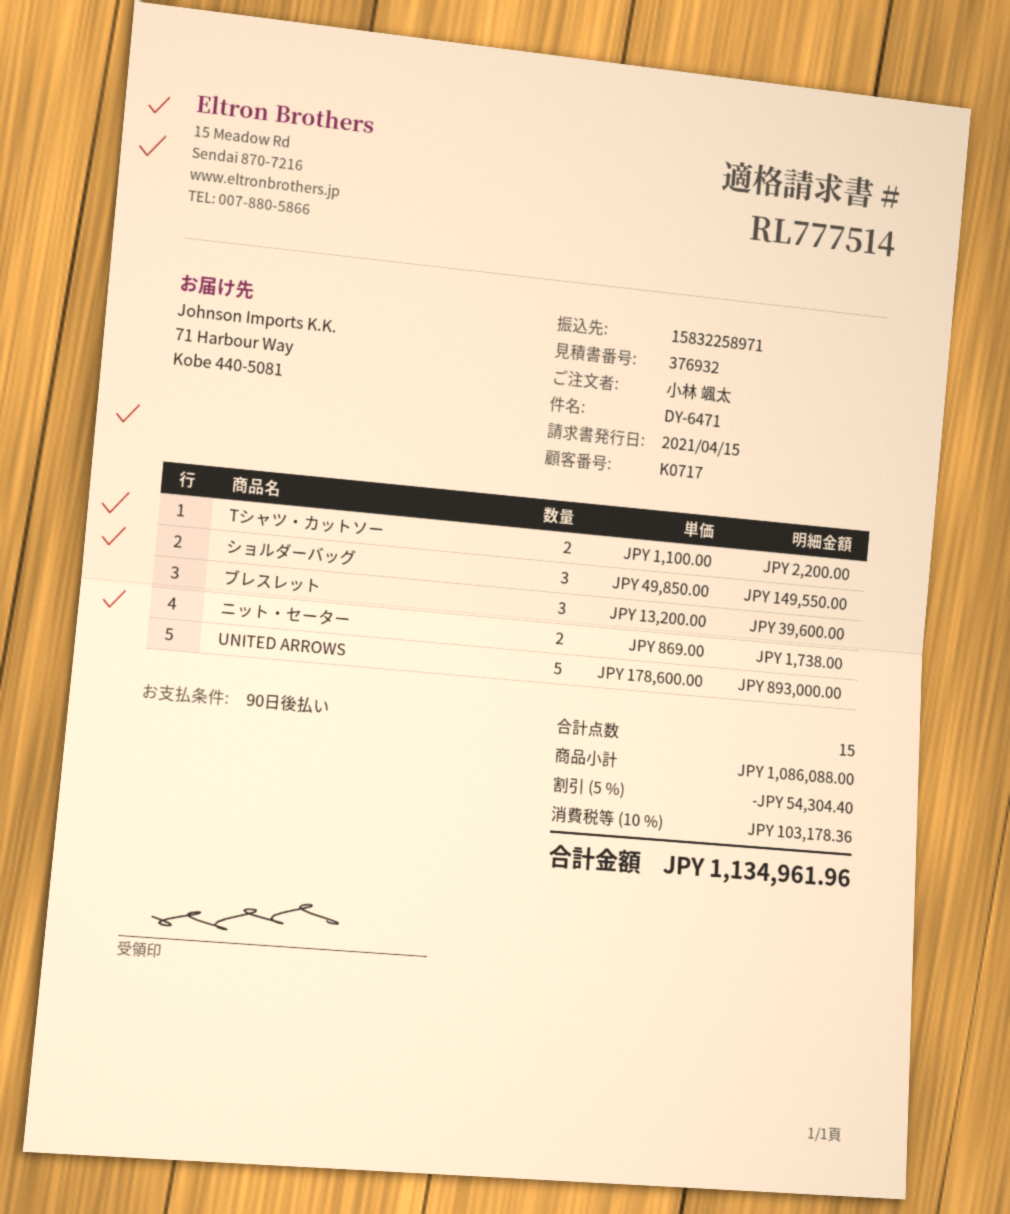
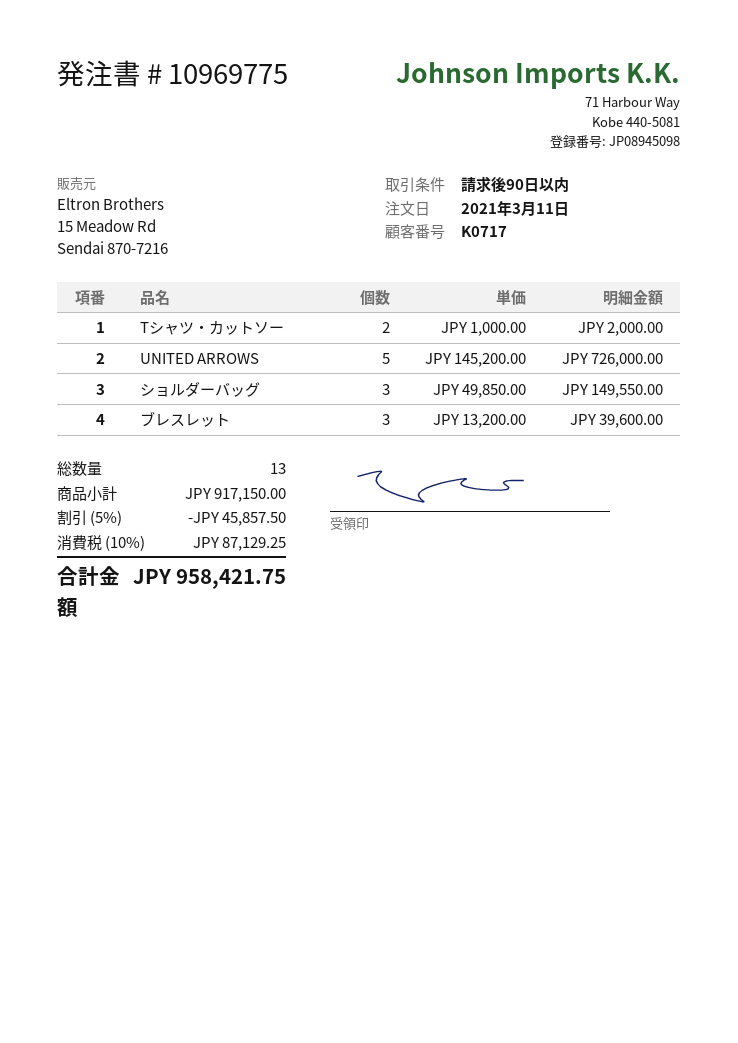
Tシャツ・カットソー: 2 x 1100.00 = 2200.00 -> 2 x 1000.00 = 2000.00
ニット・セーター: 2 x 869.00 = 1738.00 -> none
UNITED ARROWS: 5 x 178600.00 = 893000.00 -> 5 x 145200.00 = 726000.00
total quantity: 15 -> 13
subtotal: 1086088.00 -> 917150.00
discount: 5% = 54304.40 -> 5% = 45857.50
tax: 10% = 103178.36 -> 10% = 87129.25
total: 1134961.96 -> 958421.75

